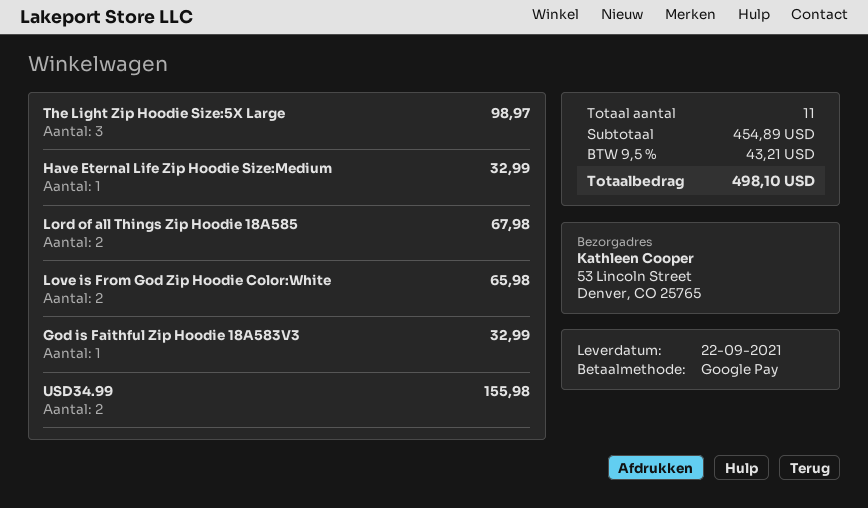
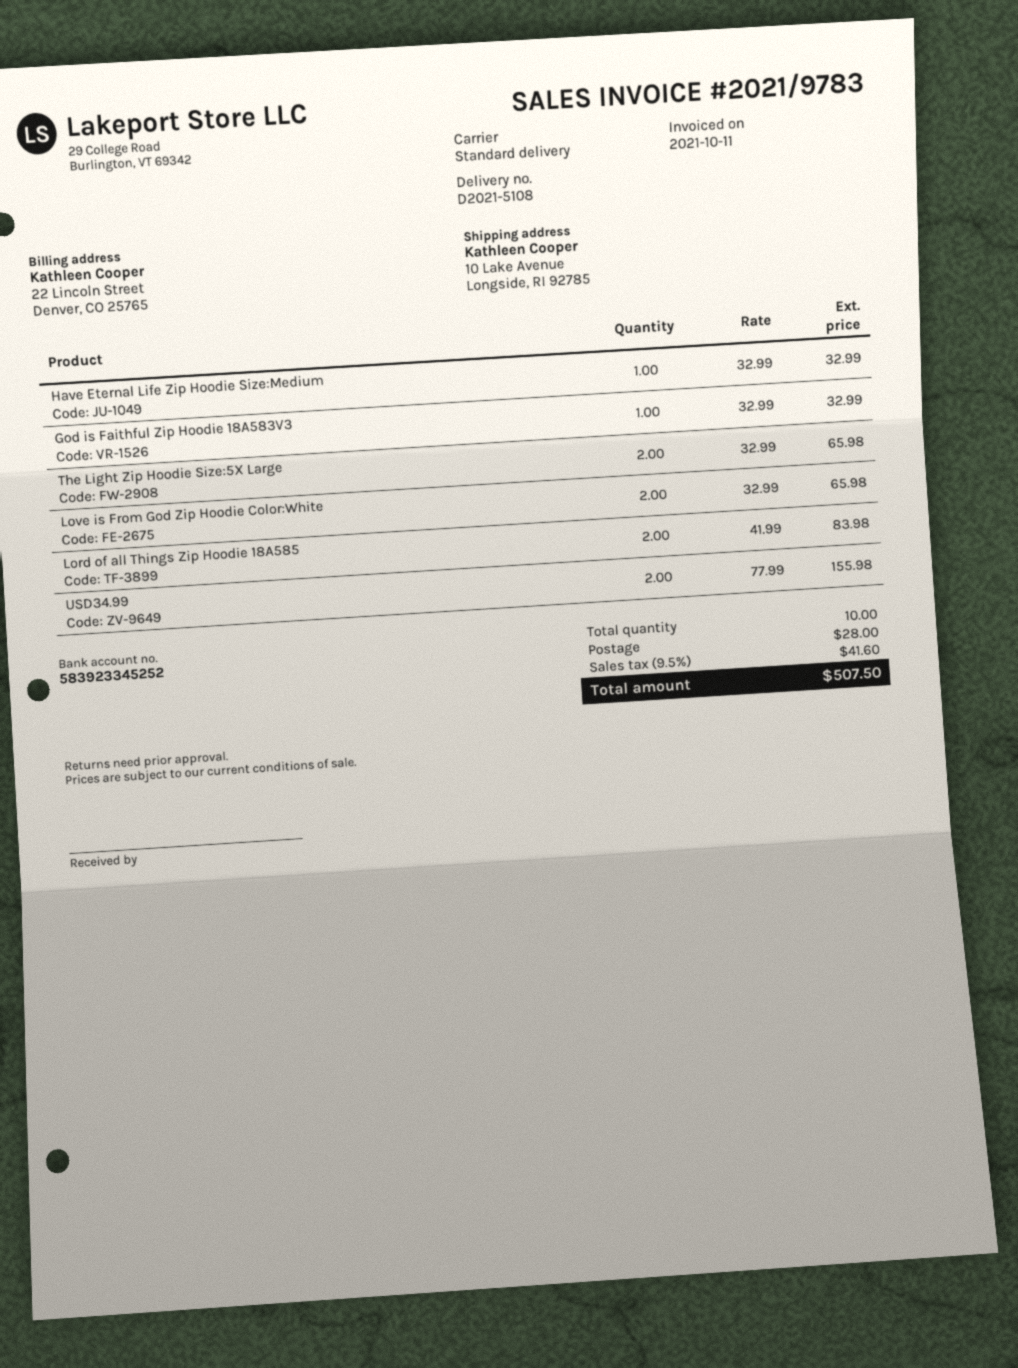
ship to: 53 Lincoln Street, Denver, CO 25765 -> 10 Lake Avenue, Longside, RI 92785
The Light Zip Hoodie Size:5X Large: 3 for 98.97 -> 2 for 65.98
Lord of all Things Zip Hoodie 18A585: 2 for 67.98 -> 2 for 83.98
total quantity: 11 -> 10
shipping: none -> 28.00
tax: 9.5% = 43.21 -> 9.5% = 41.60
total: 498.10 -> 507.50

